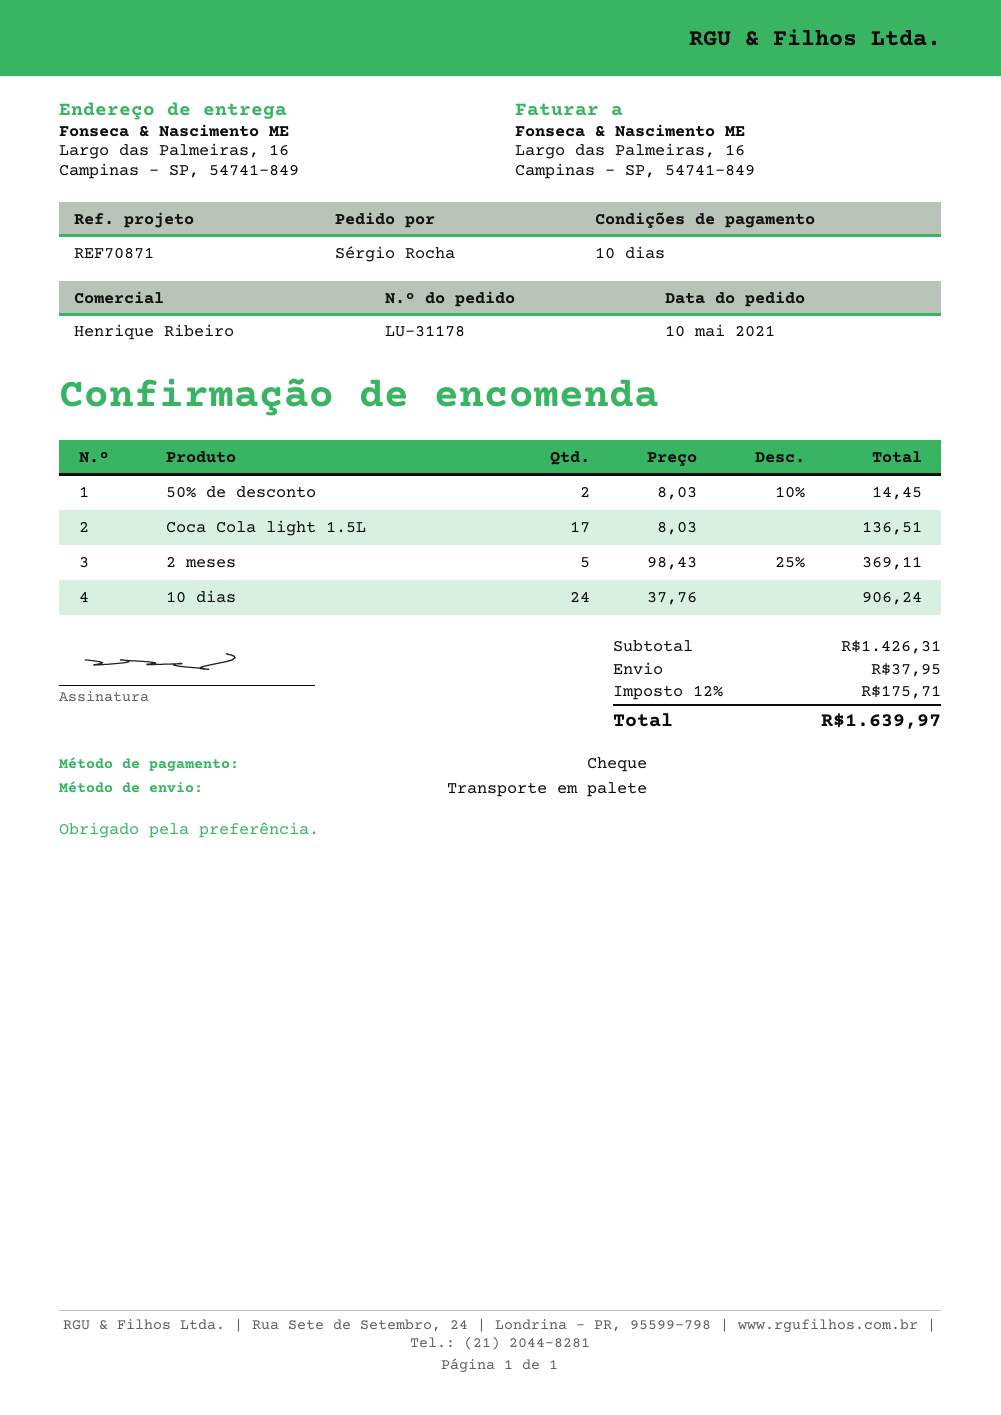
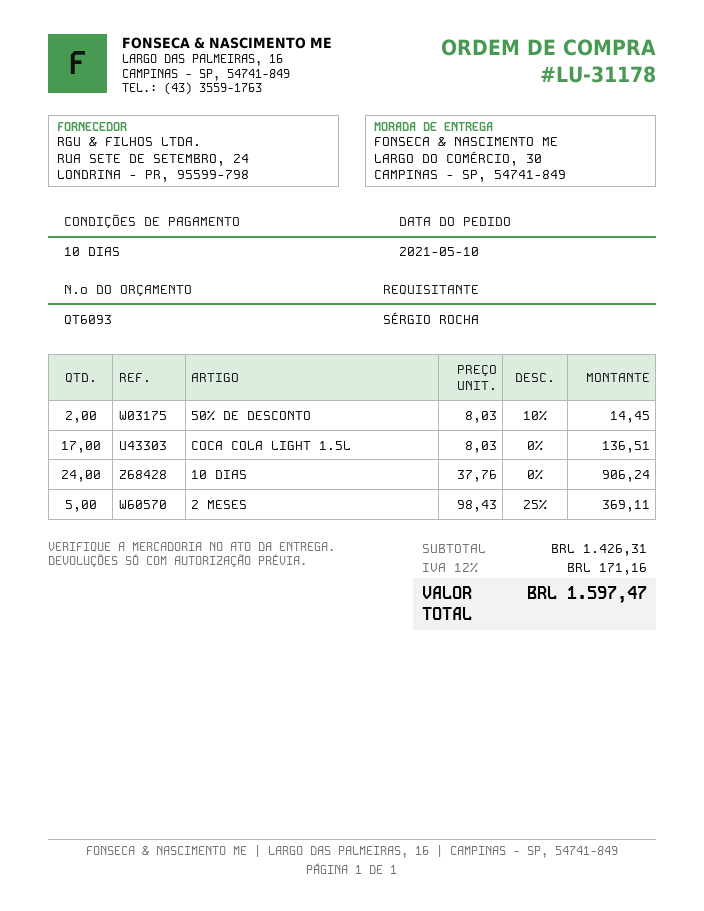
ship to: Largo das Palmeiras, 16, Campinas - SP, 54741-849 -> LARGO DO COMÉRCIO, 30, CAMPINAS - SP, 54741-849
shipping: 37.95 -> none
tax: 12% = 175.71 -> 12% = 171.16
total: 1639.97 -> 1597.47

